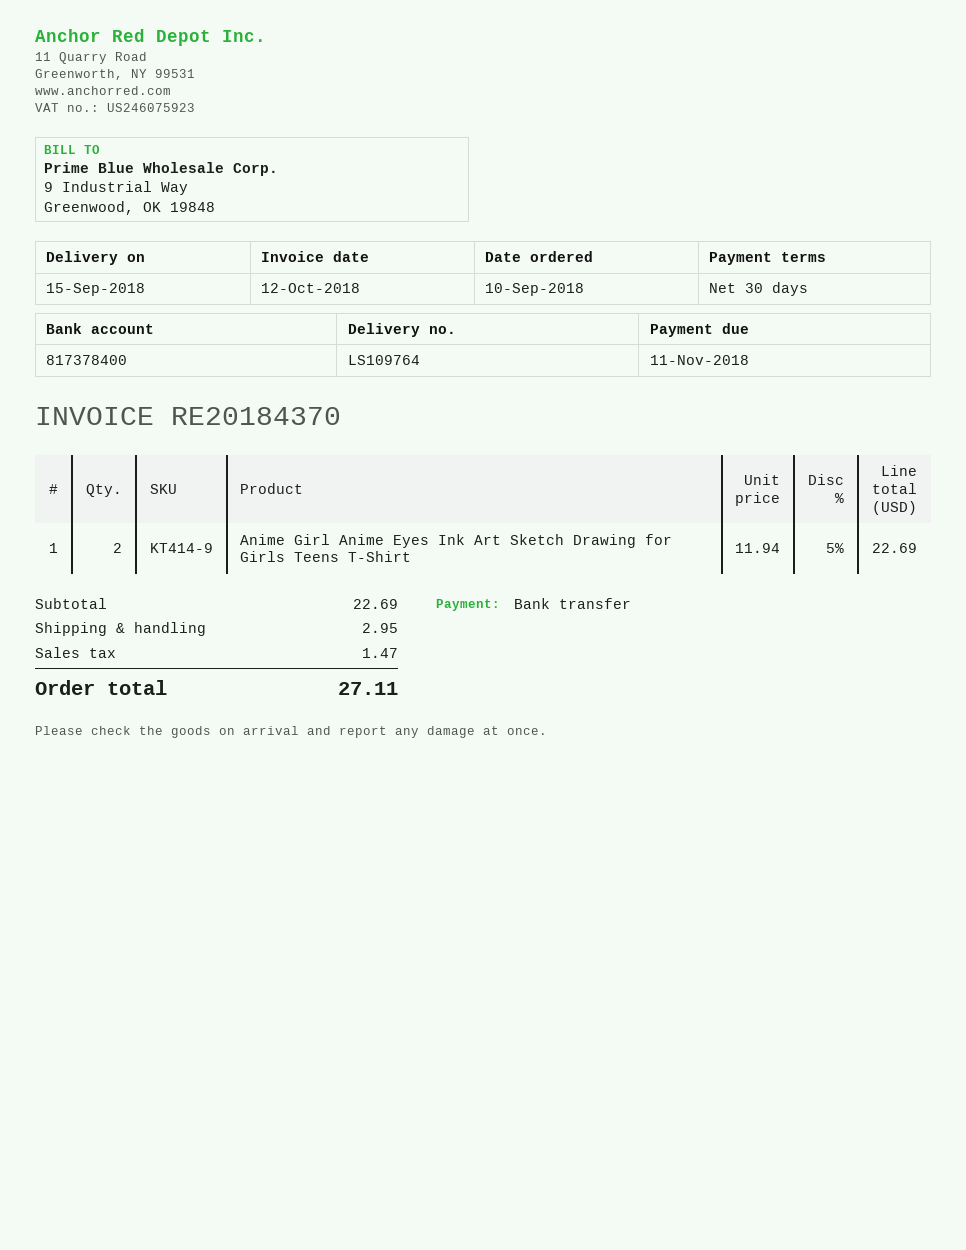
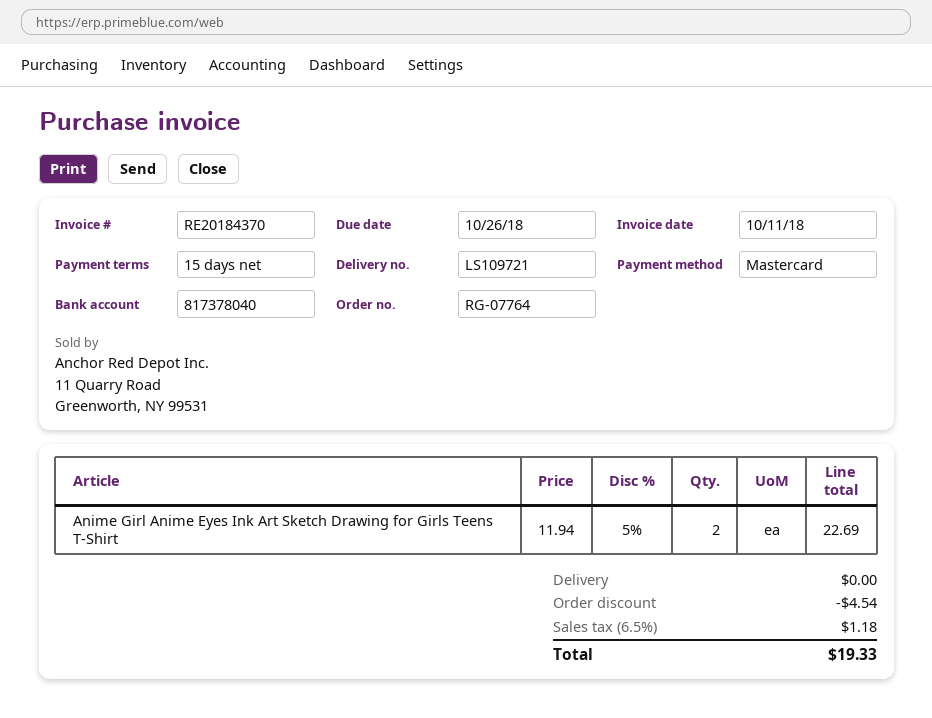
delivery note number: LS109764 -> LS109721
invoice date: 2018-10-12 -> 2018-10-11
payment terms: 30 days -> 15 days
due date: 2018-11-11 -> 2018-10-26
payment method: bank transfer -> Mastercard
bank account: 817378400 -> 817378040
discount: none -> 4.54
shipping: 2.95 -> 0.00
tax: 1.47 -> 1.18
total: 27.11 -> 19.33

